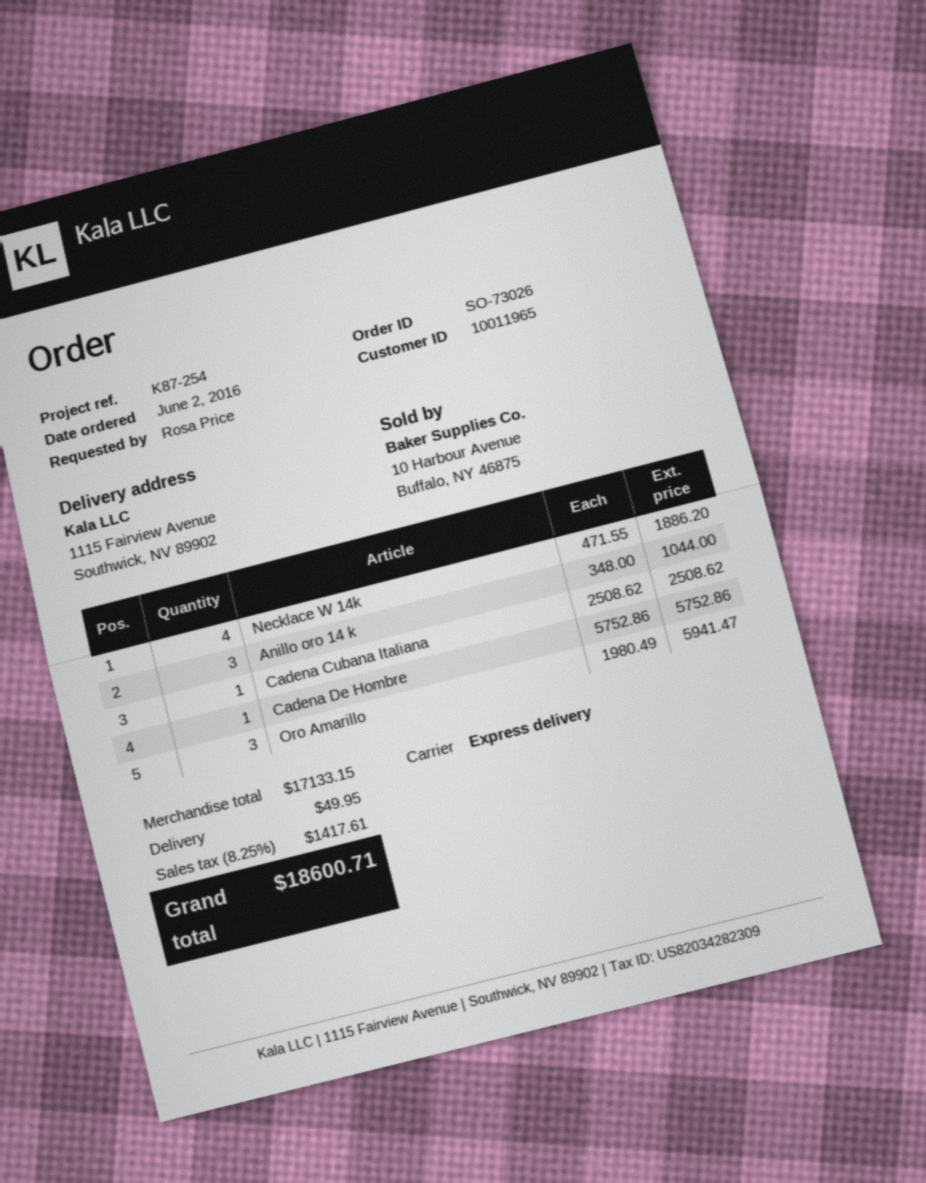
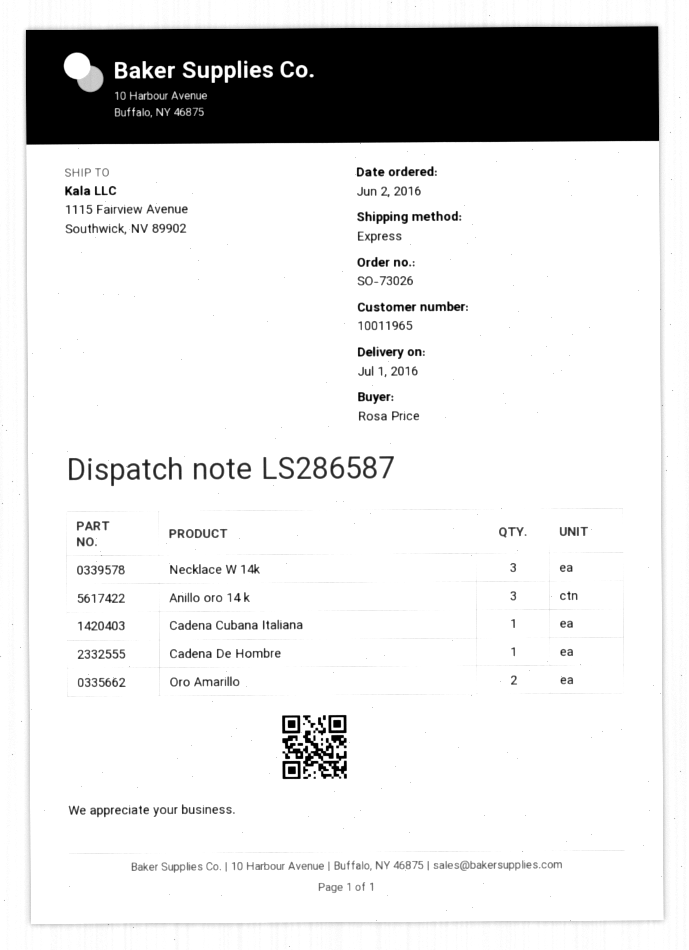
Necklace W 14k: 4 -> 3
Oro Amarillo: 3 -> 2

